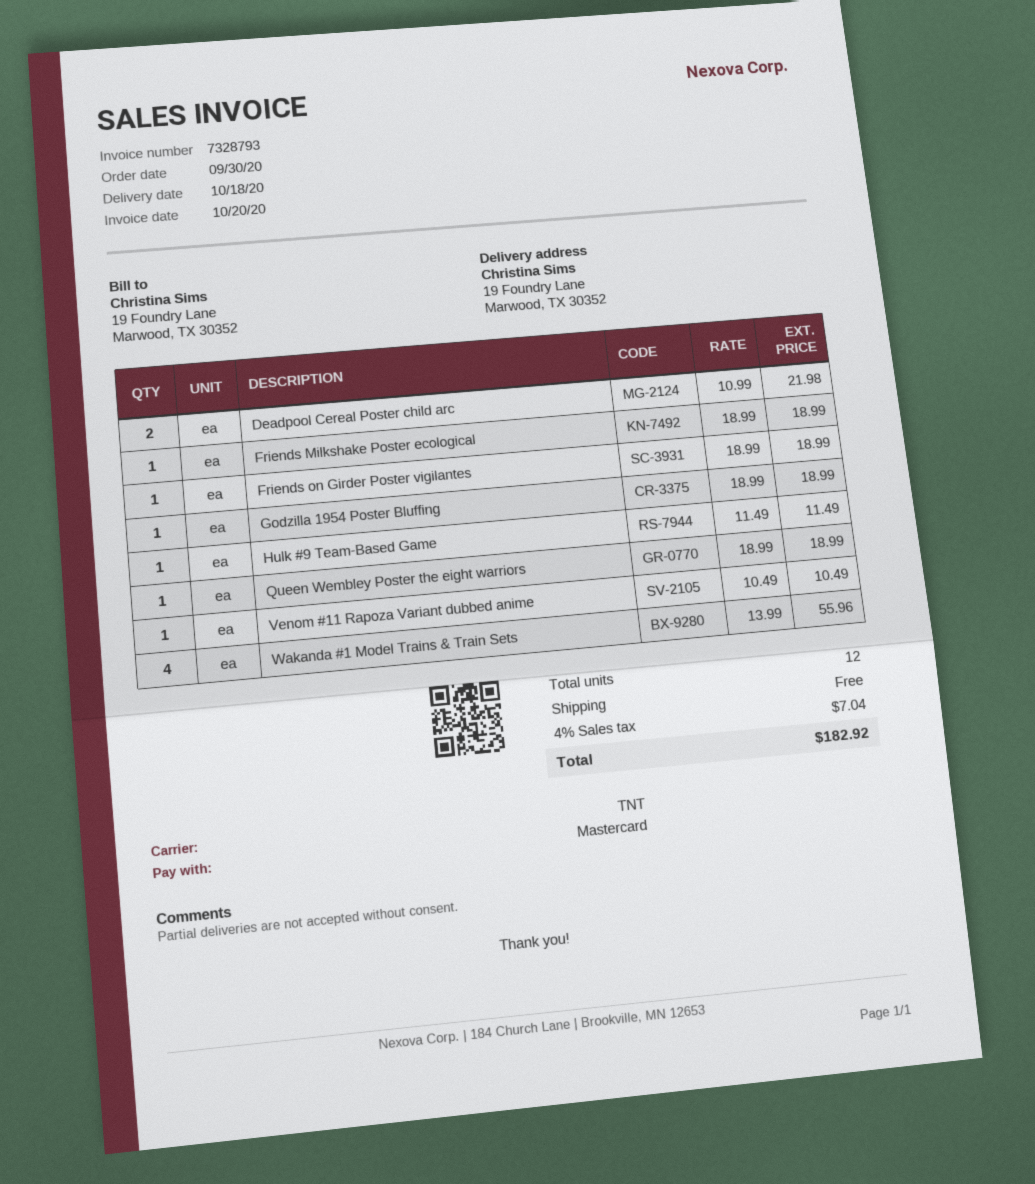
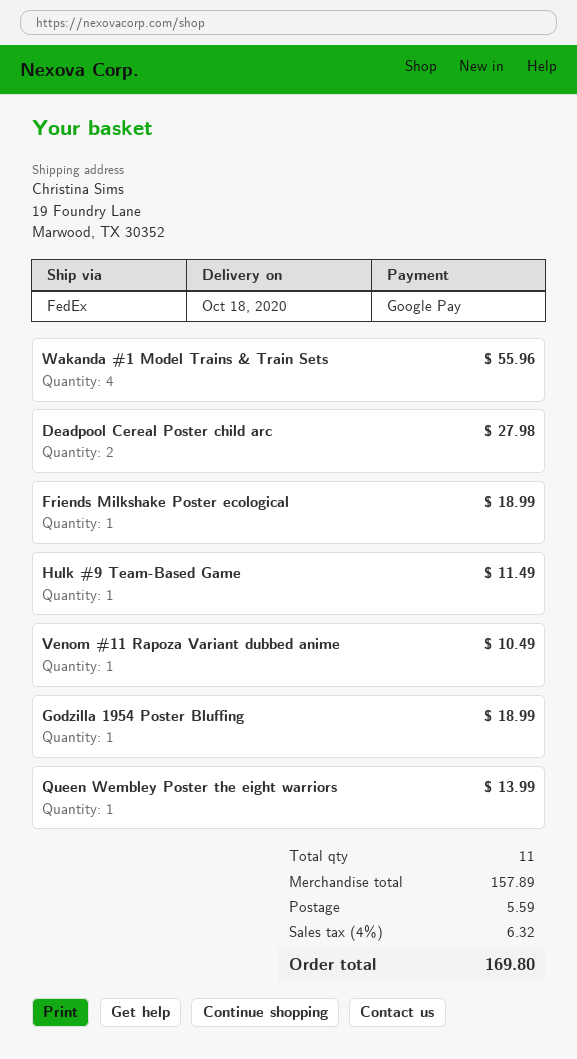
payment method: Mastercard -> Google Pay
shipping method: TNT -> FedEx
Deadpool Cereal Poster child arc: 2 for 21.98 -> 2 for 27.98
Friends on Girder Poster vigilantes: 1 for 18.99 -> none
Queen Wembley Poster the eight warriors: 1 for 18.99 -> 1 for 13.99
total quantity: 12 -> 11
shipping: 0.00 -> 5.59
tax: 4% = 7.04 -> 4% = 6.32
total: 182.92 -> 169.80

